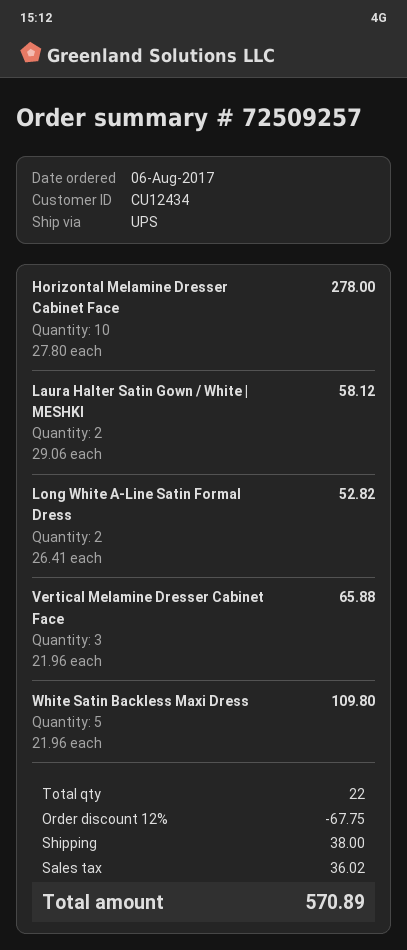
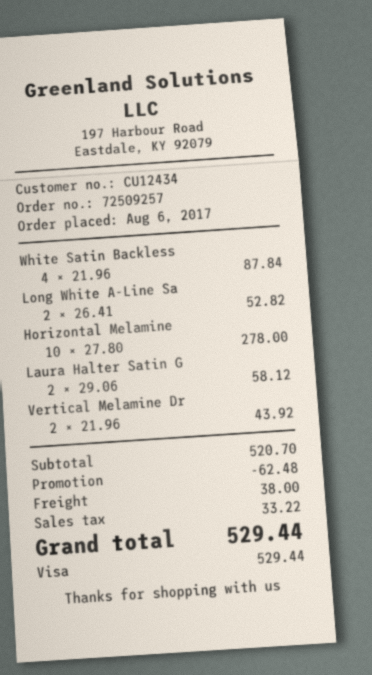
Vertical Melamine Dresser Cabinet Face: 3 x 21.96 = 65.88 -> 2 x 21.96 = 43.92
White Satin Backless Maxi Dress: 5 x 21.96 = 109.80 -> 4 x 21.96 = 87.84
discount: 67.75 -> 62.48
tax: 36.02 -> 33.22
total: 570.89 -> 529.44

